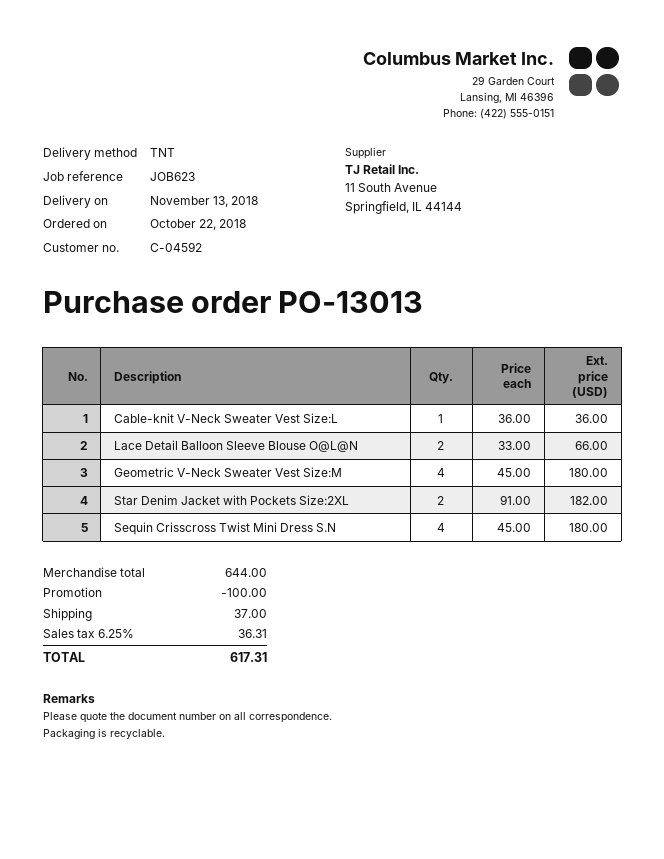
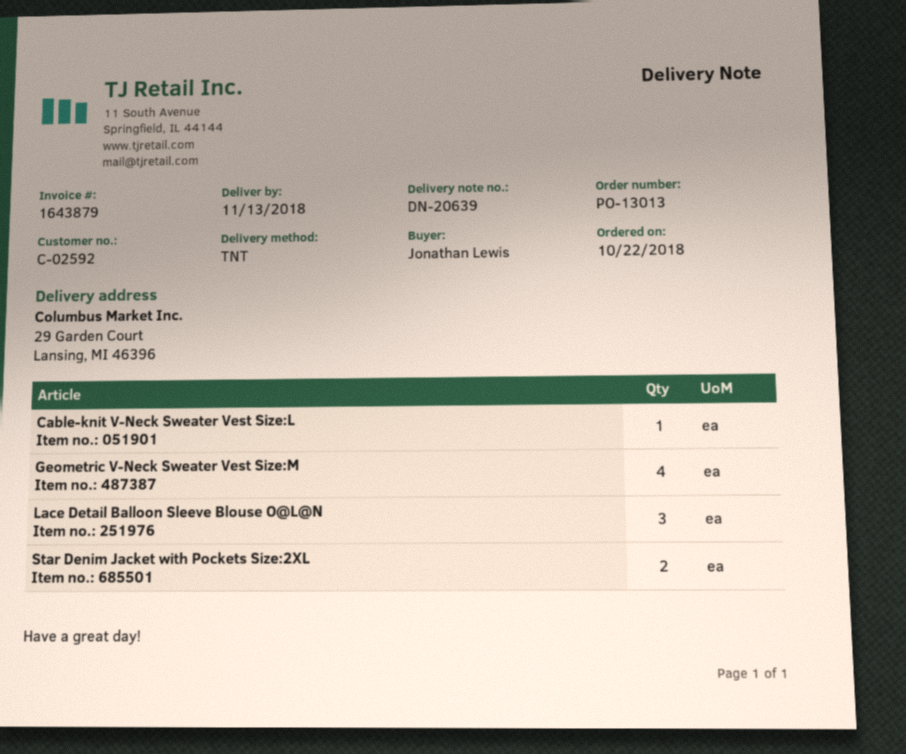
customer number: C-04592 -> C-02592
Lace Detail Balloon Sleeve Blouse O@L@N: 2 -> 3
Sequin Crisscross Twist Mini Dress S.N: 4 -> none

